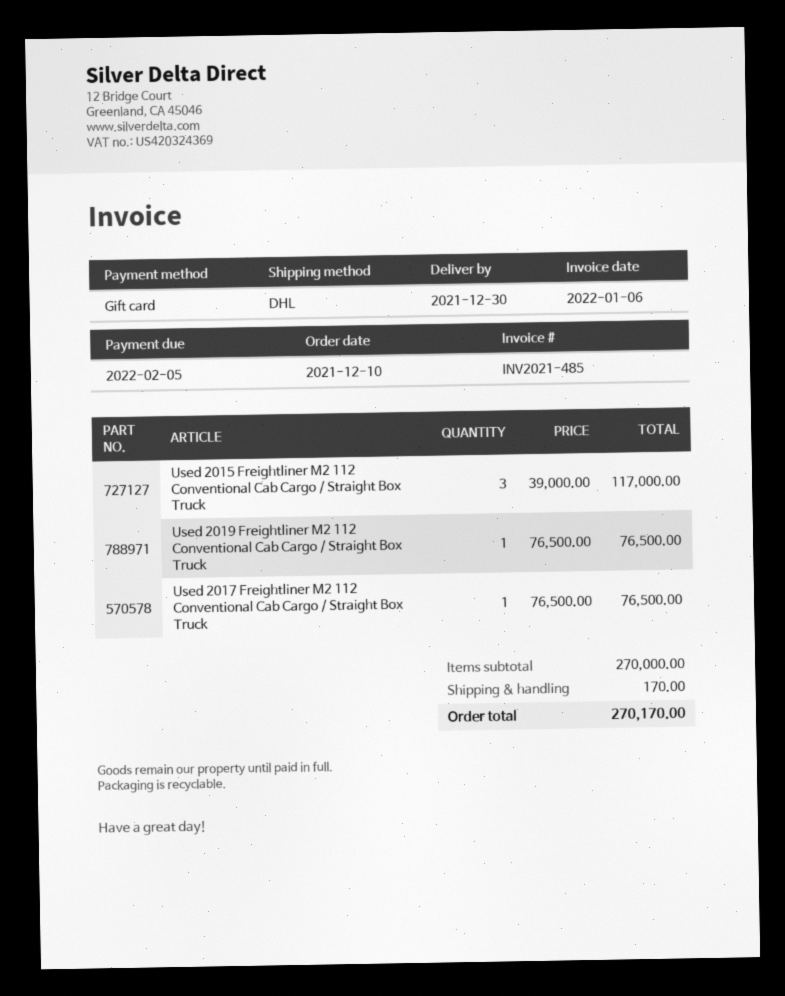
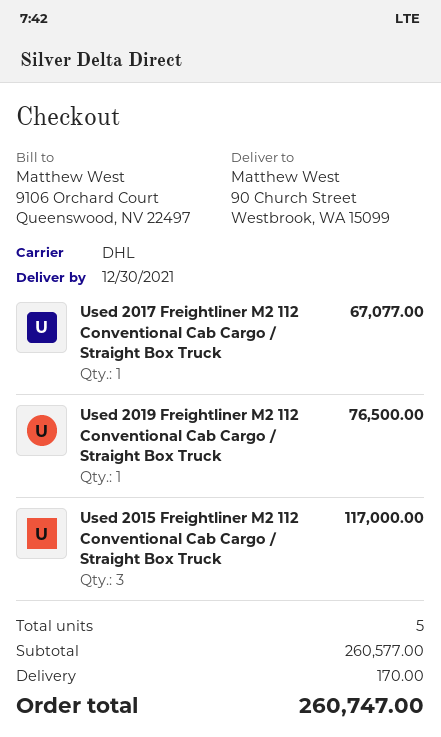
Used 2017 Freightliner M2 112 Conventional Cab Cargo / Straight Box Truck: 1 for 76500.00 -> 1 for 67077.00
subtotal: 270000.00 -> 260577.00
total: 270170.00 -> 260747.00

